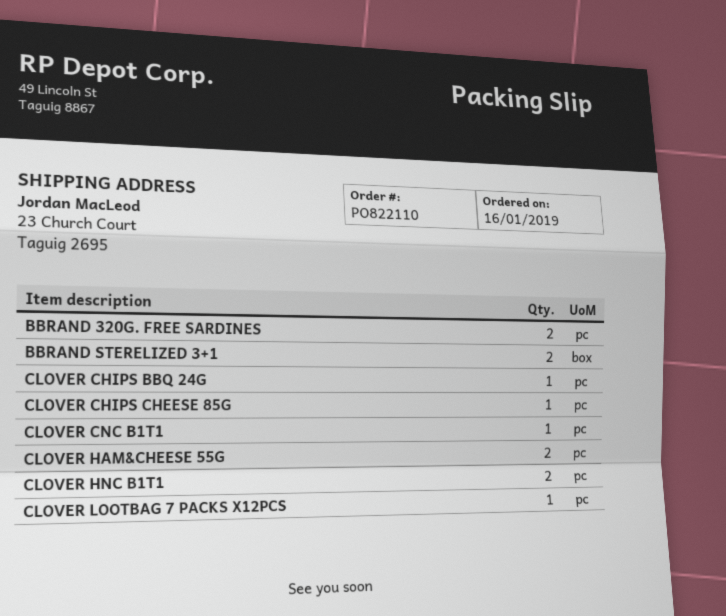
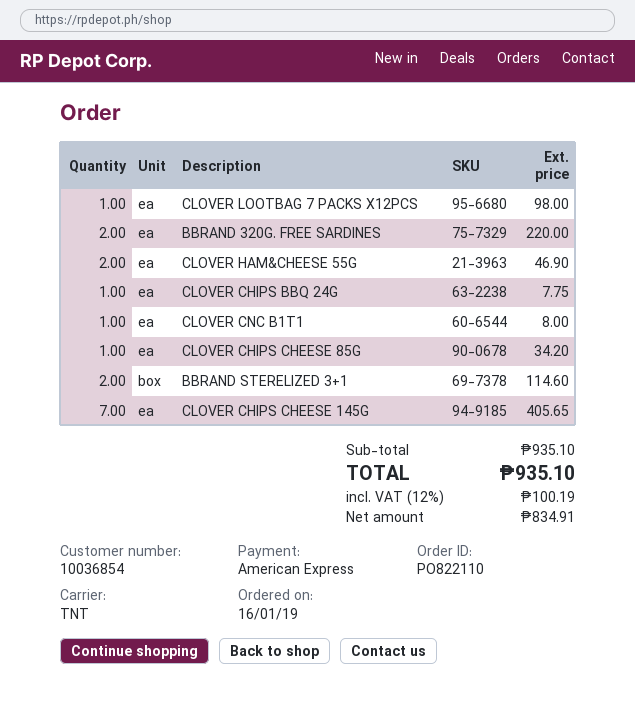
CLOVER HNC B1T1: 2 -> none
CLOVER CHIPS CHEESE 145G: none -> 7

